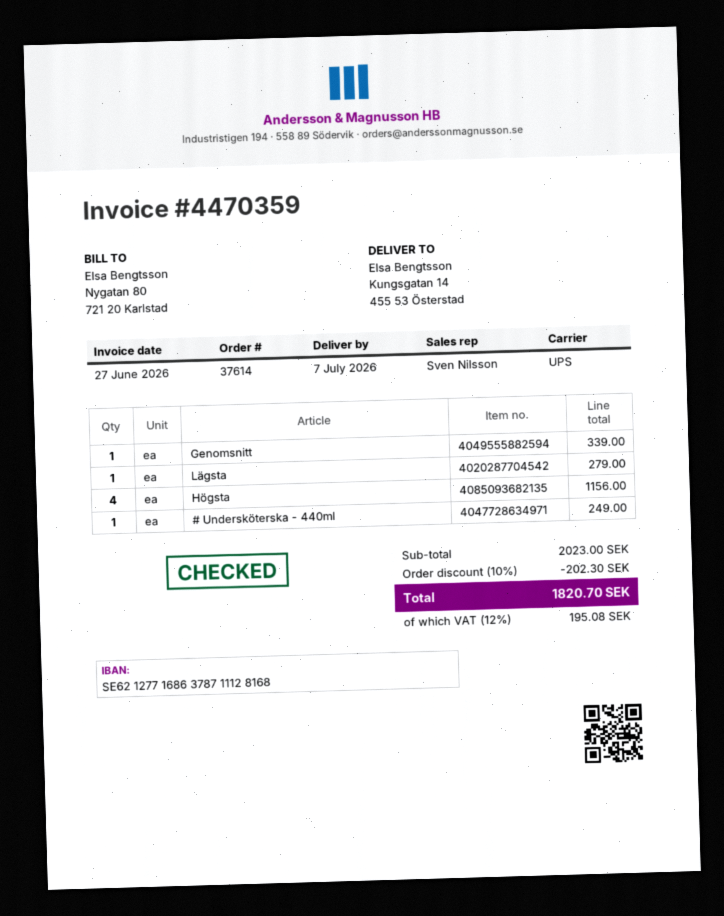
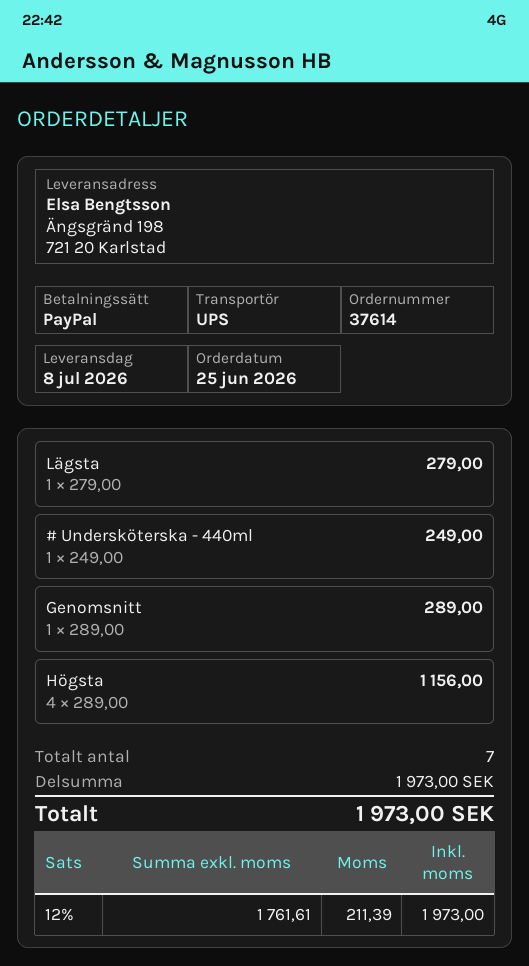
delivery date: 2026-07-07 -> 2026-07-08
ship to: Kungsgatan 14, 455 53 Österstad -> Ängsgränd 198, 721 20 Karlstad
Genomsnitt: 1 for 339.00 -> 1 for 289.00
subtotal: 2023.00 -> 1973.00
discount: 10% = 202.30 -> none
tax: 12% = 195.08 -> 12% = 211.39
total: 1820.70 -> 1973.00

